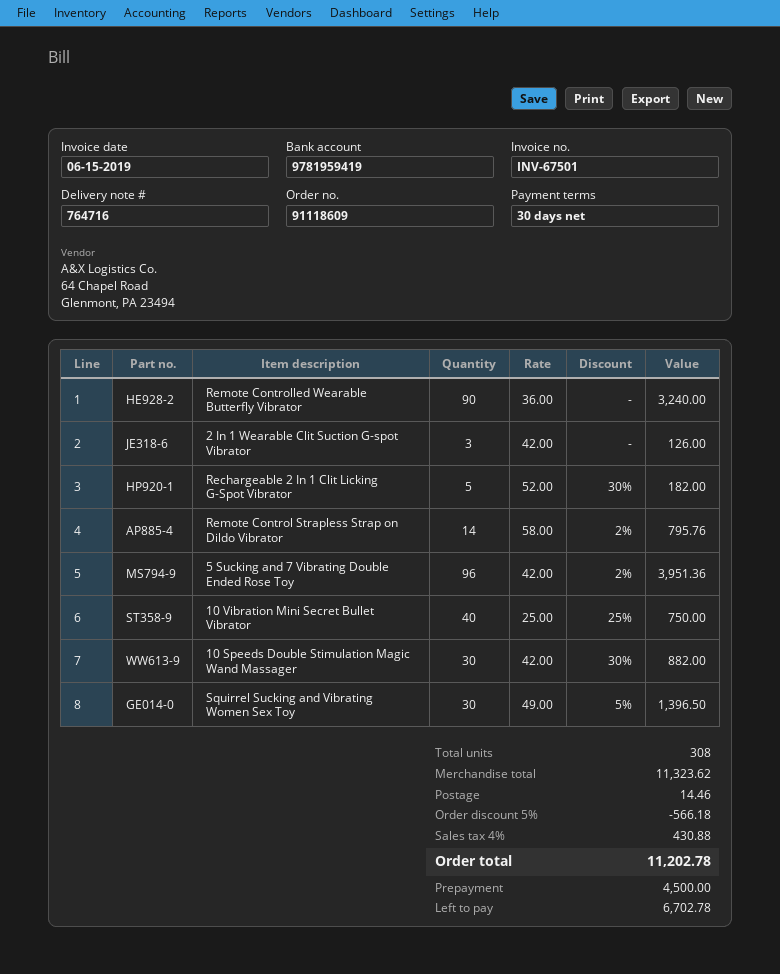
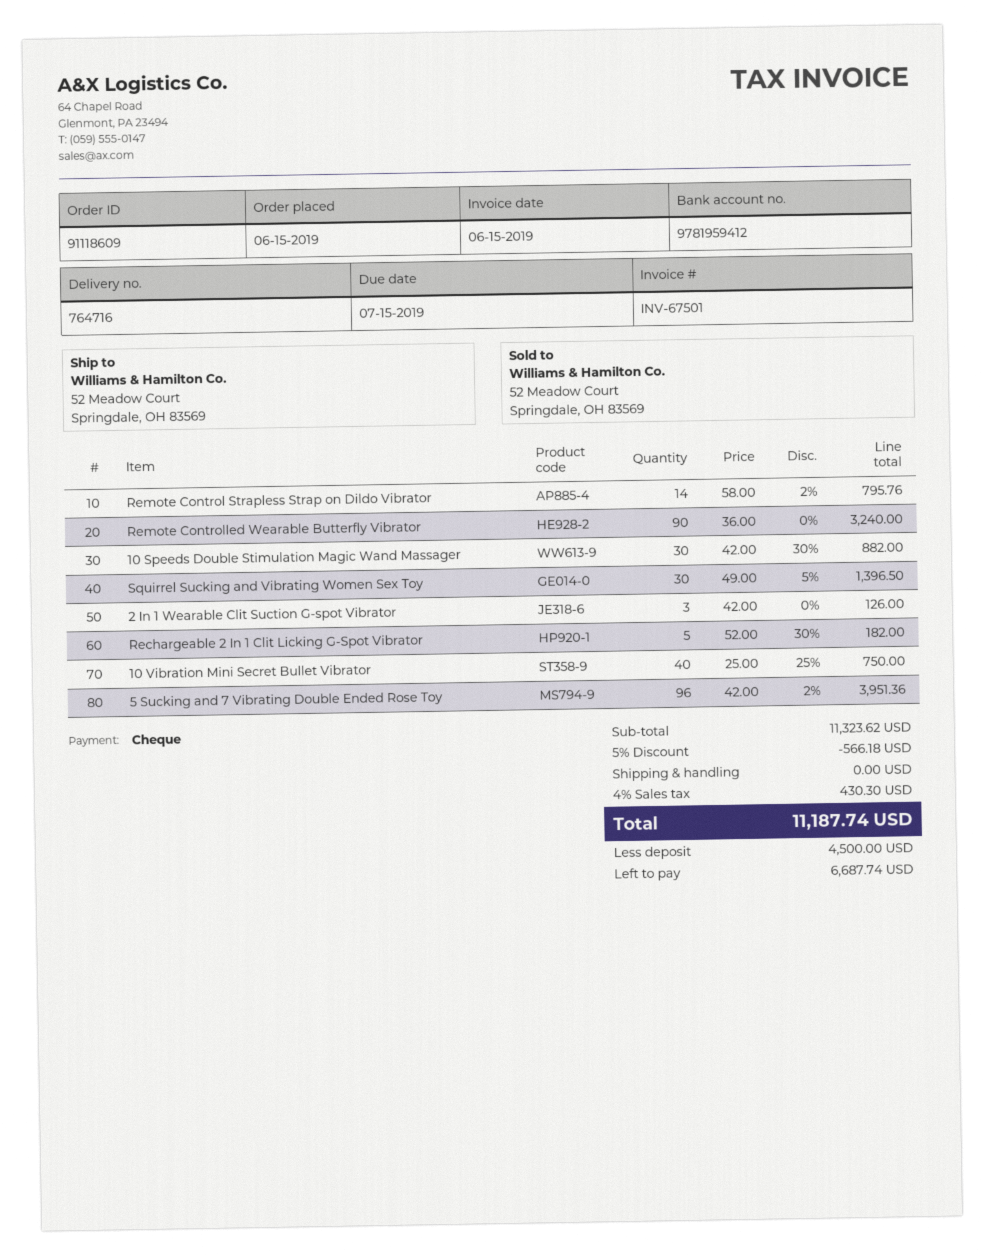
bank account: 9781959419 -> 9781959412
shipping: 14.46 -> 0.00
tax: 4% = 430.88 -> 4% = 430.30
total: 11202.78 -> 11187.74
balance: 6702.78 -> 6687.74

